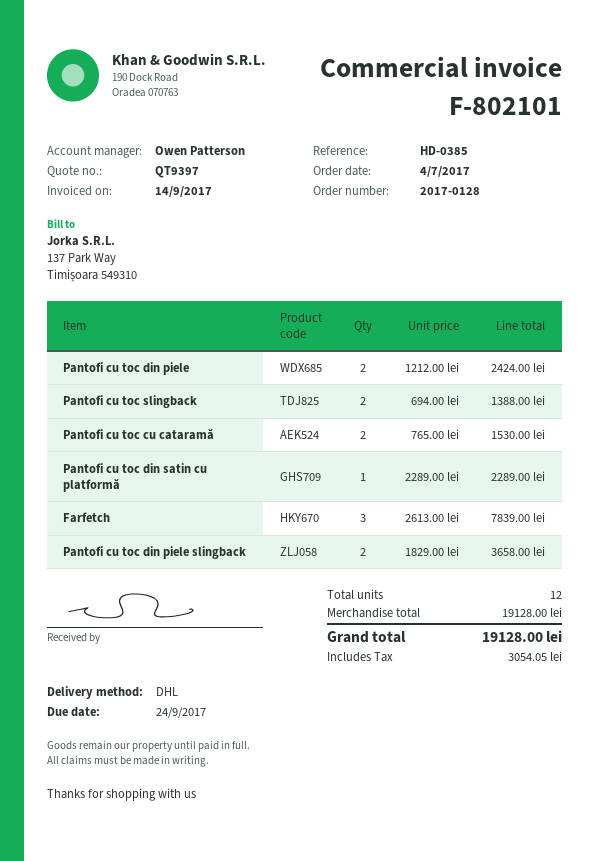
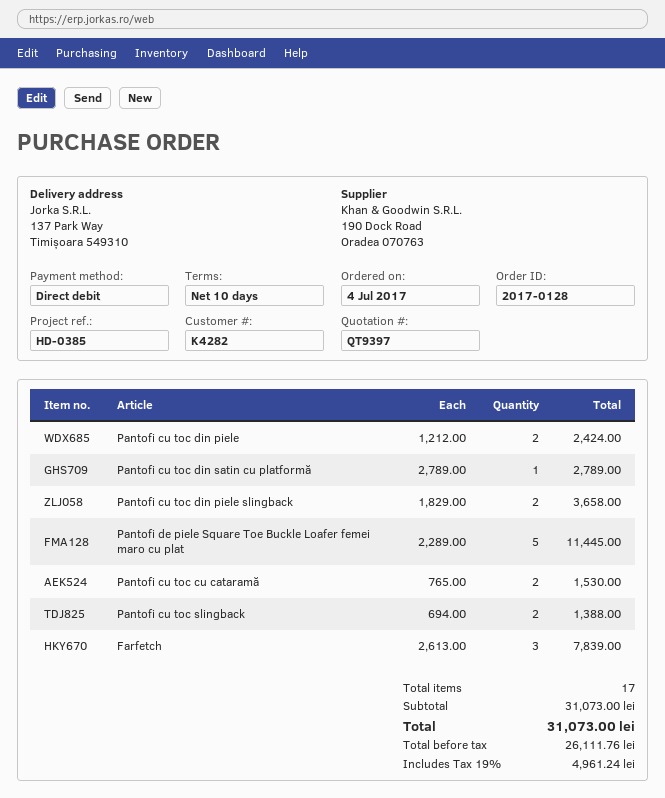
Pantofi cu toc din satin cu platformă: 1 x 2289.00 = 2289.00 -> 1 x 2789.00 = 2789.00
Pantofi de piele Square Toe Buckle Loafer femei maro cu plat: none -> 5 x 2289.00 = 11445.00
total quantity: 12 -> 17
subtotal: 19128.00 -> 31073.00
tax: 3054.05 -> 4961.24
total: 19128.00 -> 31073.00

